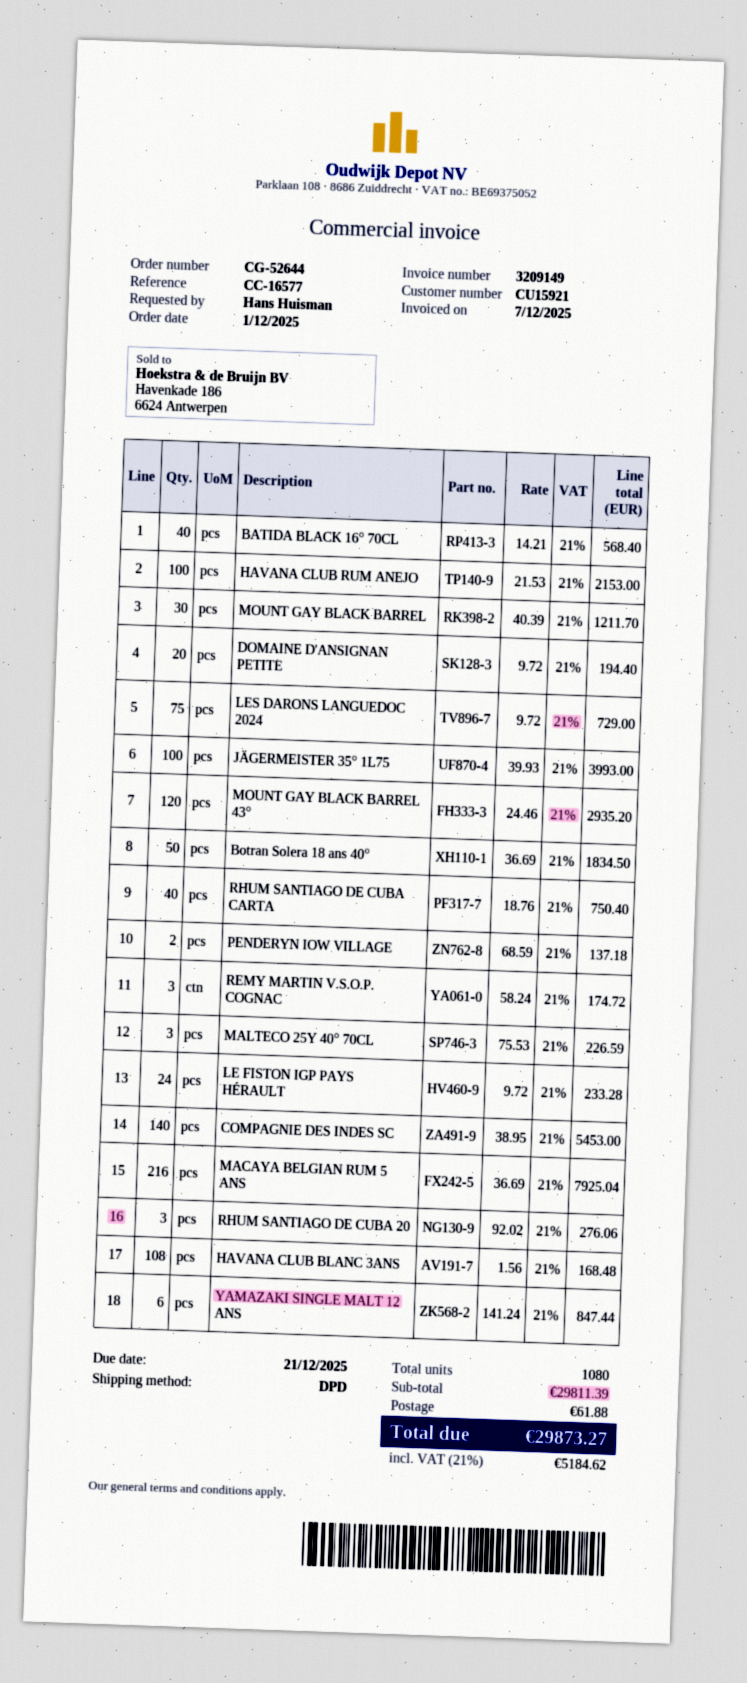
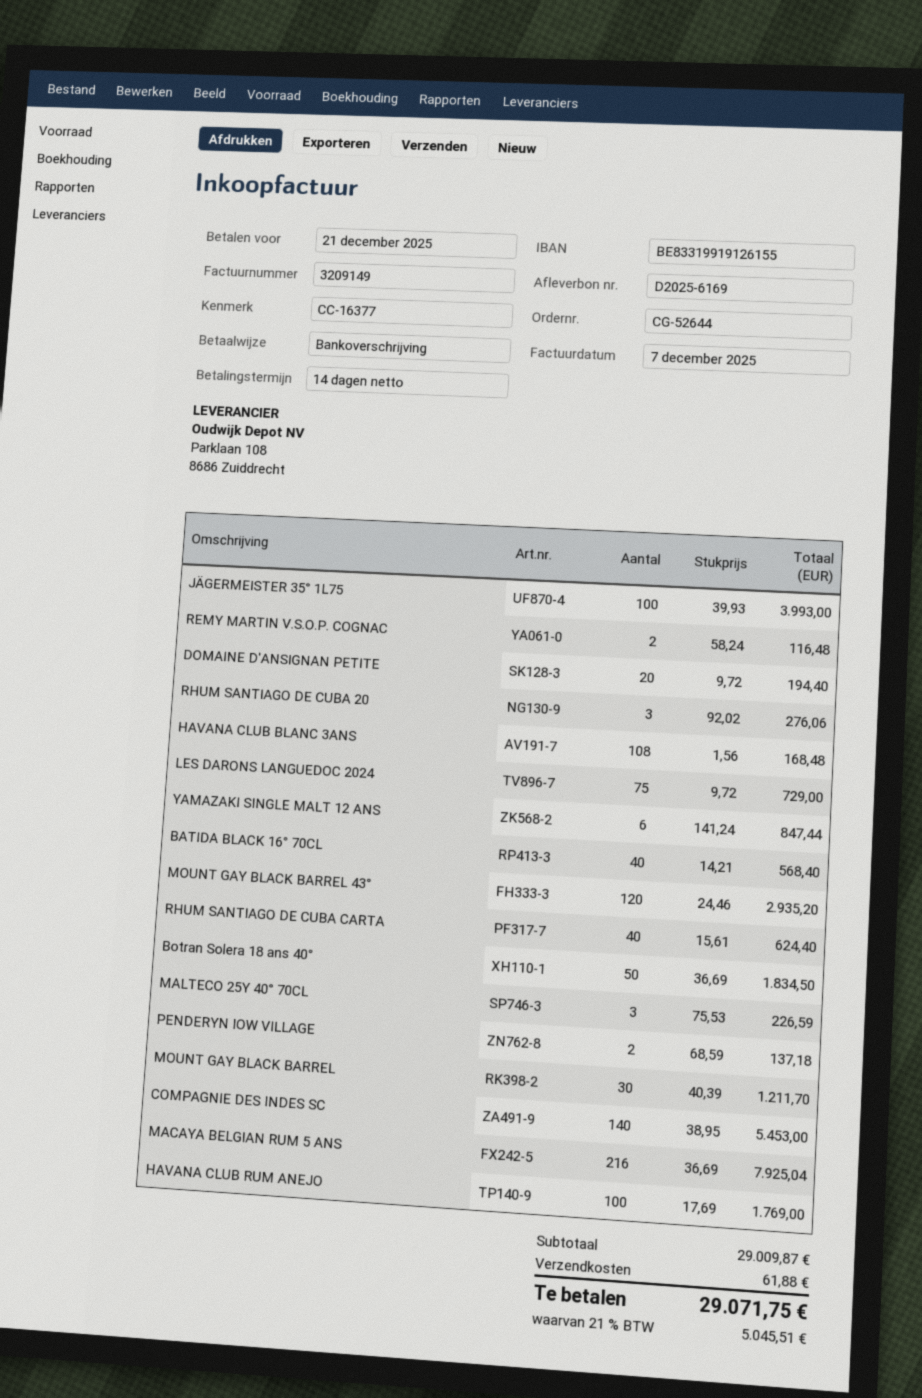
reference: CC-16577 -> CC-16377
HAVANA CLUB RUM ANEJO: 100 x 21.53 = 2153.00 -> 100 x 17.69 = 1769.00
RHUM SANTIAGO DE CUBA CARTA: 40 x 18.76 = 750.40 -> 40 x 15.61 = 624.40
REMY MARTIN V.S.O.P. COGNAC: 3 x 58.24 = 174.72 -> 2 x 58.24 = 116.48
LE FISTON IGP PAYS HÉRAULT: 24 x 9.72 = 233.28 -> none
subtotal: 29811.39 -> 29009.87
tax: 21% = 5184.62 -> 21% = 5045.51
total: 29873.27 -> 29071.75

